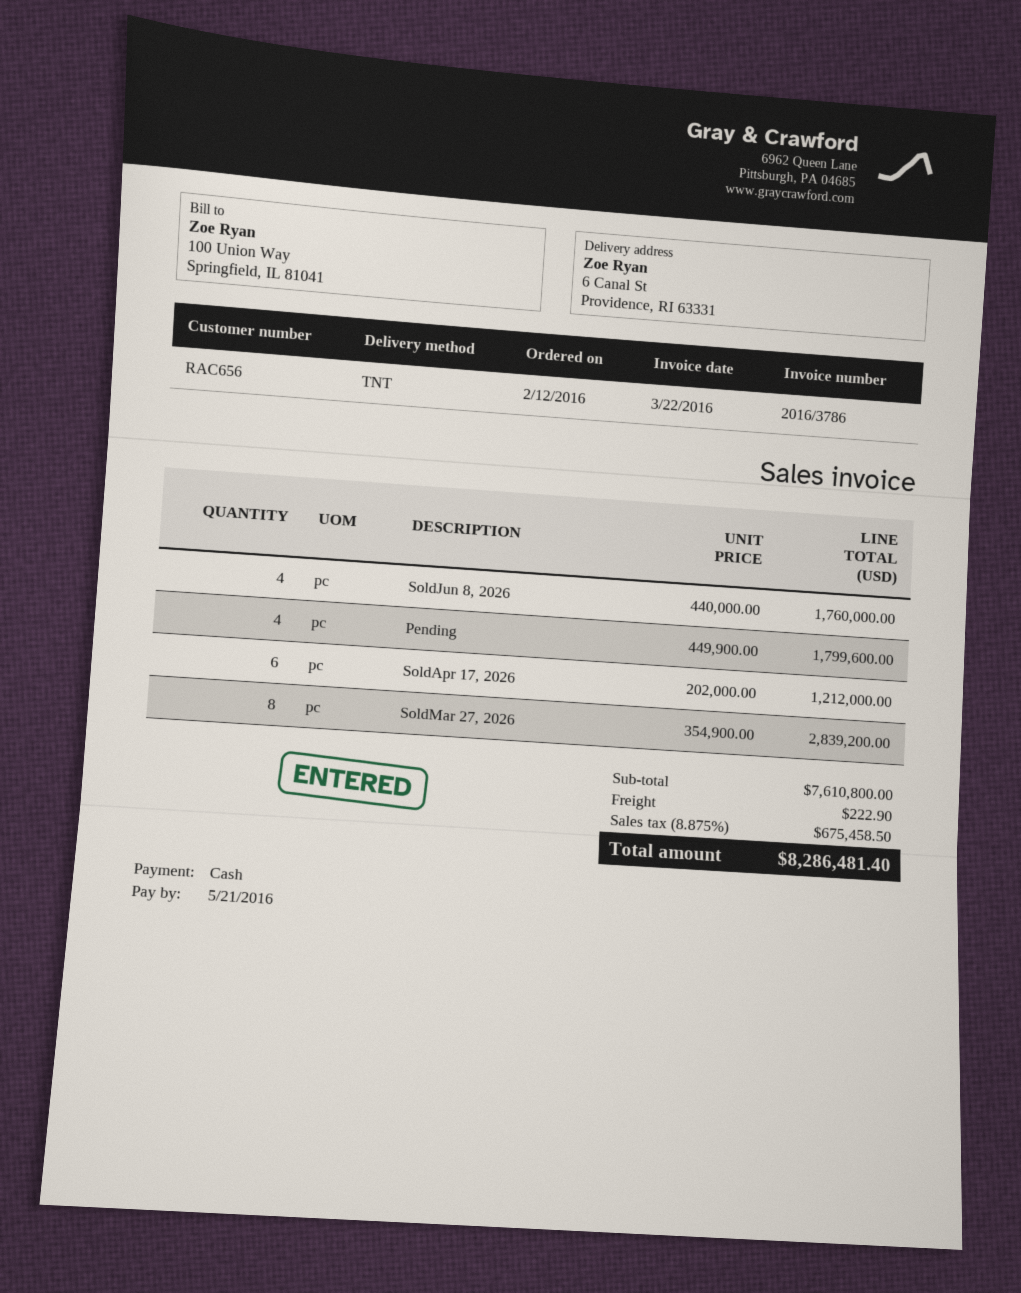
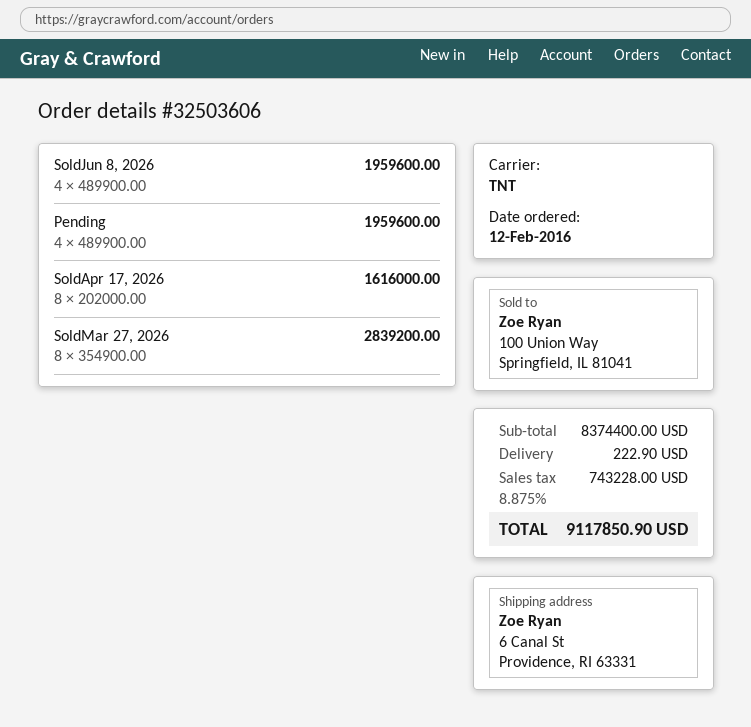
SoldJun 8, 2026: 4 x 440000.00 = 1760000.00 -> 4 x 489900.00 = 1959600.00
Pending: 4 x 449900.00 = 1799600.00 -> 4 x 489900.00 = 1959600.00
SoldApr 17, 2026: 6 x 202000.00 = 1212000.00 -> 8 x 202000.00 = 1616000.00
subtotal: 7610800.00 -> 8374400.00
tax: 8.875% = 675458.50 -> 8.875% = 743228.00
total: 8286481.40 -> 9117850.90

